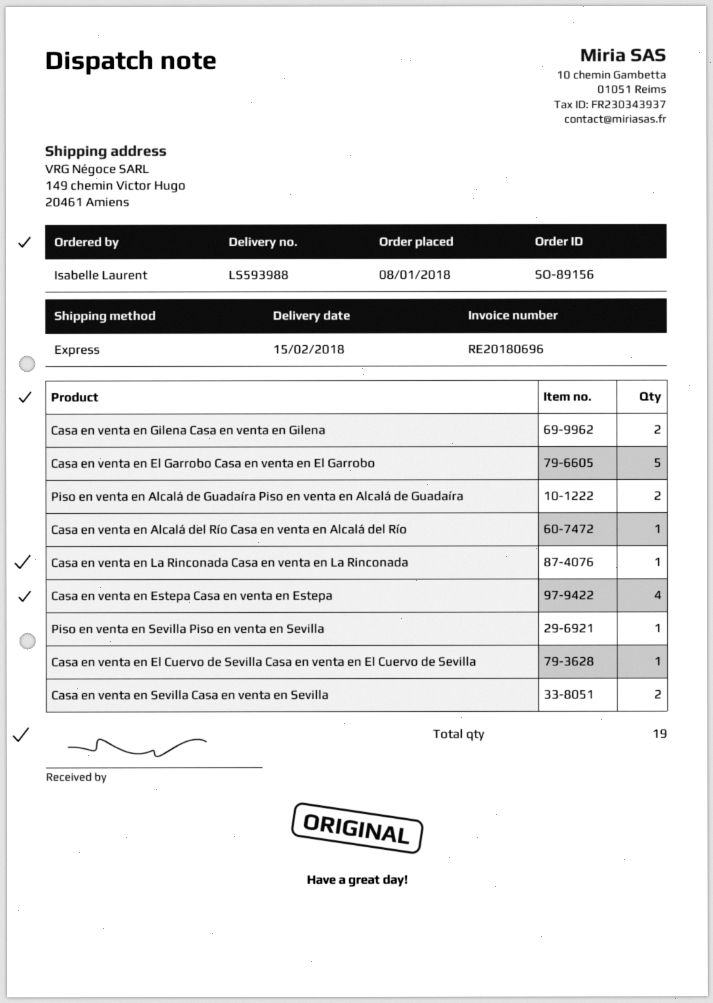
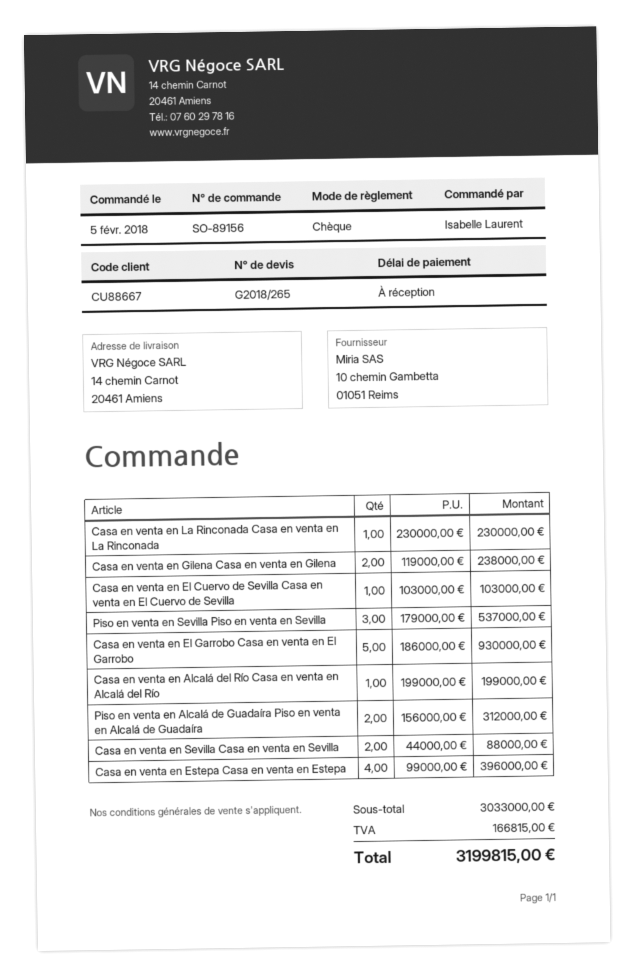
order date: 2018-01-08 -> 2018-02-05
ship to: 149 chemin Victor Hugo, 20461 Amiens -> 14 chemin Carnot, 20461 Amiens
Piso en venta en Sevilla Piso en venta en Sevilla: 1 -> 3

